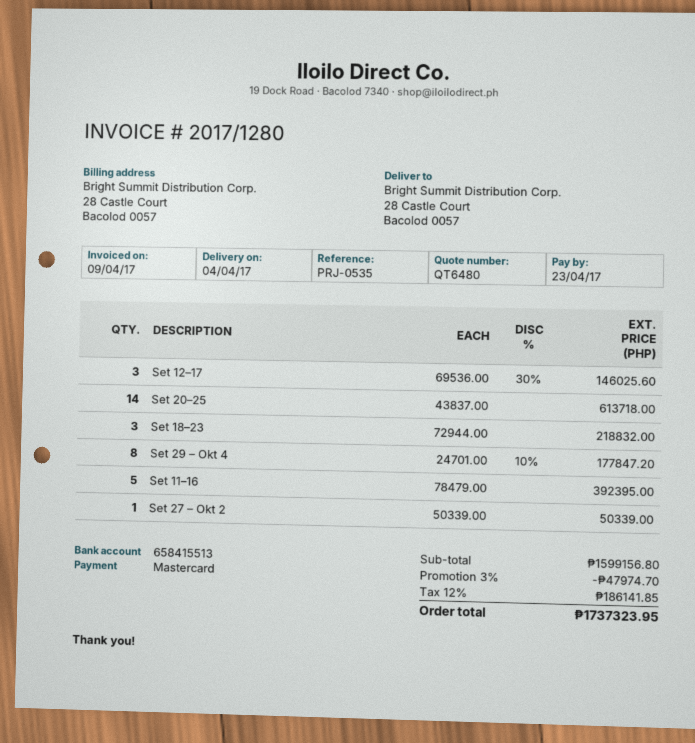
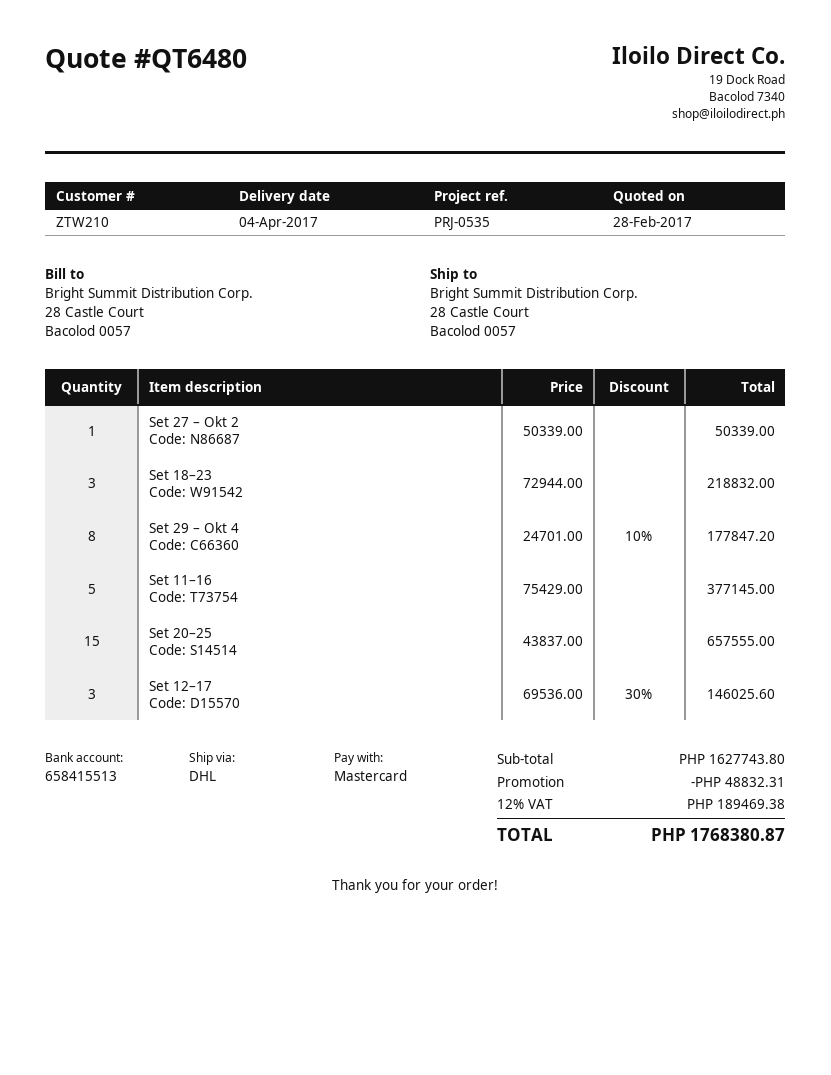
Set 20–25: 14 x 43837.00 = 613718.00 -> 15 x 43837.00 = 657555.00
Set 11–16: 5 x 78479.00 = 392395.00 -> 5 x 75429.00 = 377145.00
subtotal: 1599156.80 -> 1627743.80
discount: 47974.70 -> 48832.31
tax: 12% = 186141.85 -> 12% = 189469.38
total: 1737323.95 -> 1768380.87

